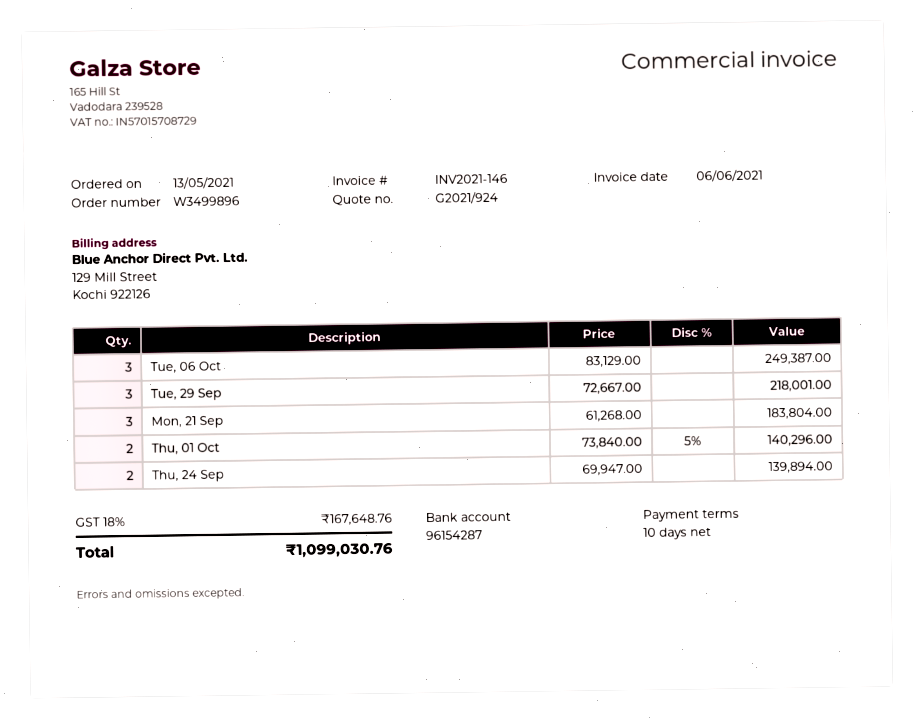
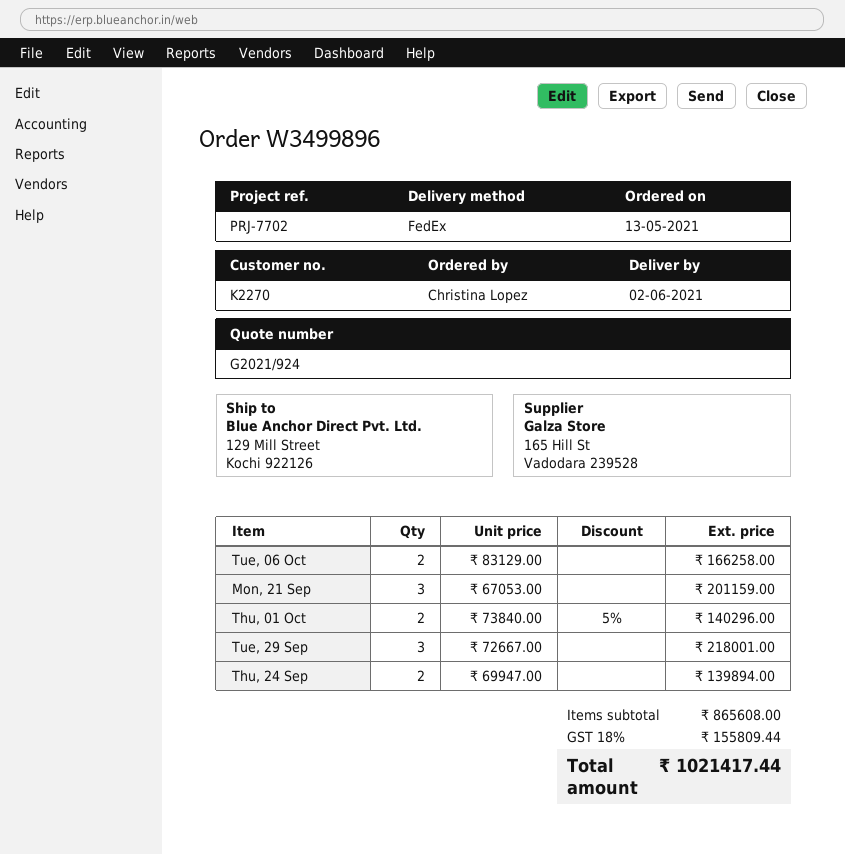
Tue, 06 Oct: 3 x 83129.00 = 249387.00 -> 2 x 83129.00 = 166258.00
Mon, 21 Sep: 3 x 61268.00 = 183804.00 -> 3 x 67053.00 = 201159.00
tax: 18% = 167648.76 -> 18% = 155809.44
total: 1099030.76 -> 1021417.44

